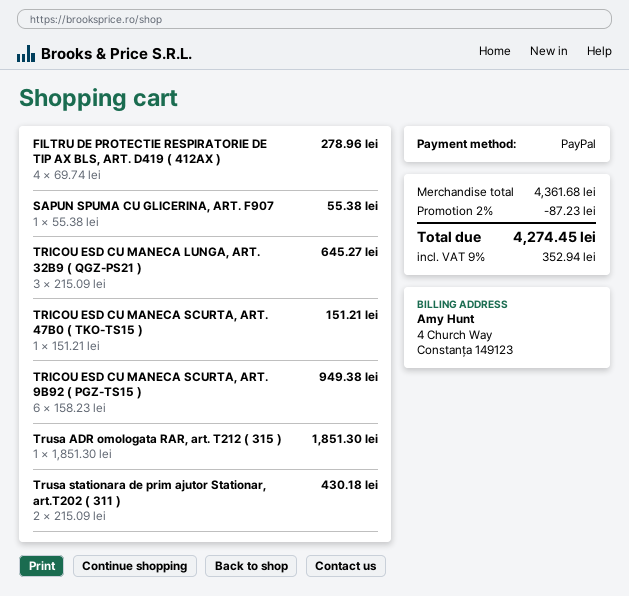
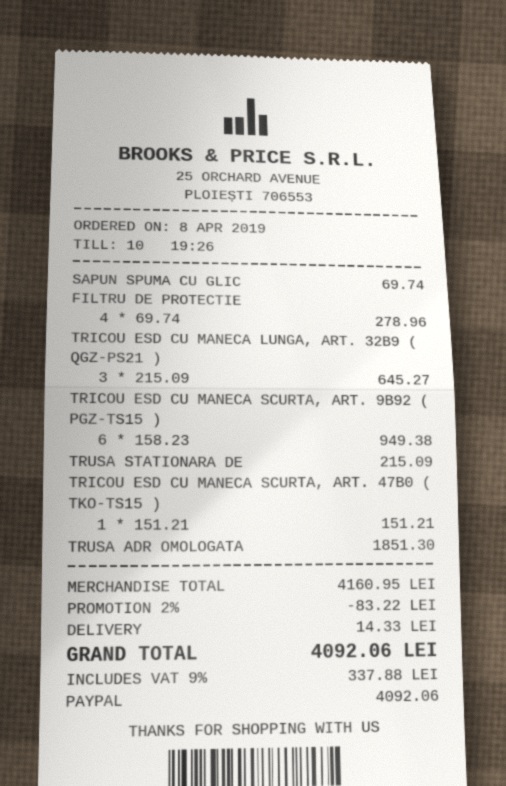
SAPUN SPUMA CU GLICERINA, ART. F907: 1 x 55.38 = 55.38 -> 1 x 69.74 = 69.74
Trusa stationara de prim ajutor Stationar, art.T202 ( 311 ): 2 x 215.09 = 430.18 -> 1 x 215.09 = 215.09
subtotal: 4361.68 -> 4160.95
discount: 2% = 87.23 -> 2% = 83.22
shipping: none -> 14.33
tax: 9% = 352.94 -> 9% = 337.88
total: 4274.45 -> 4092.06

